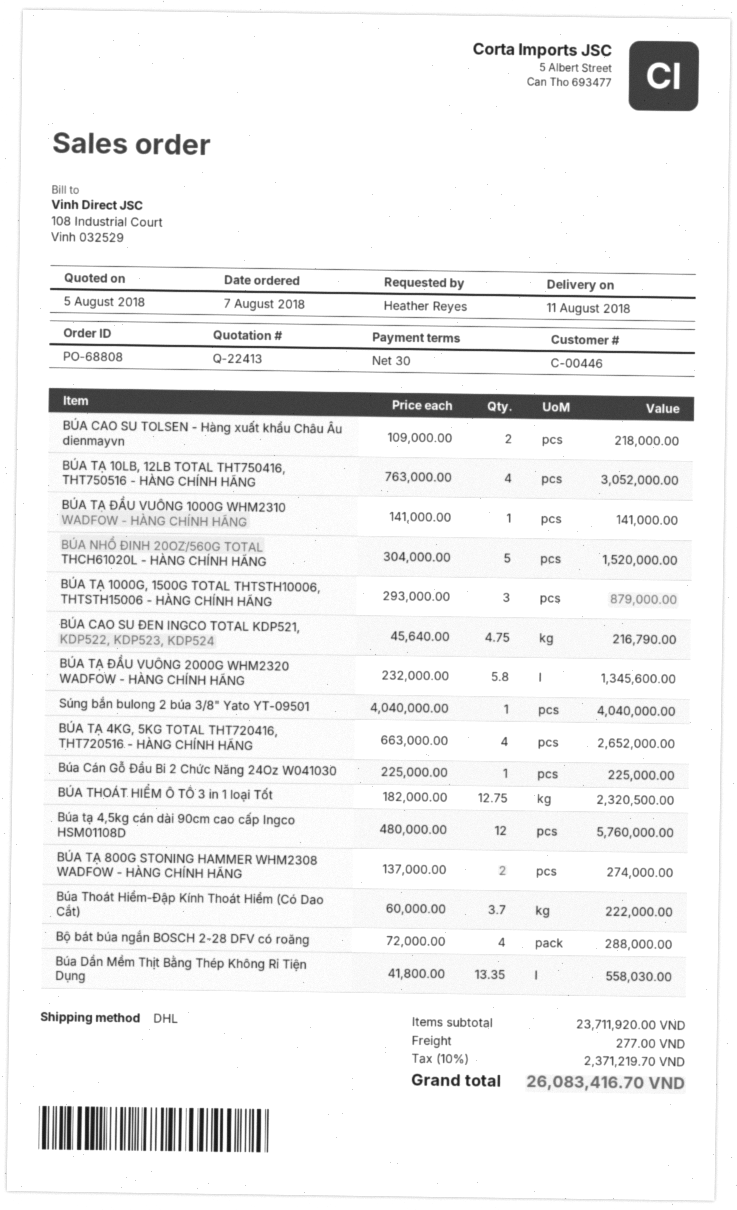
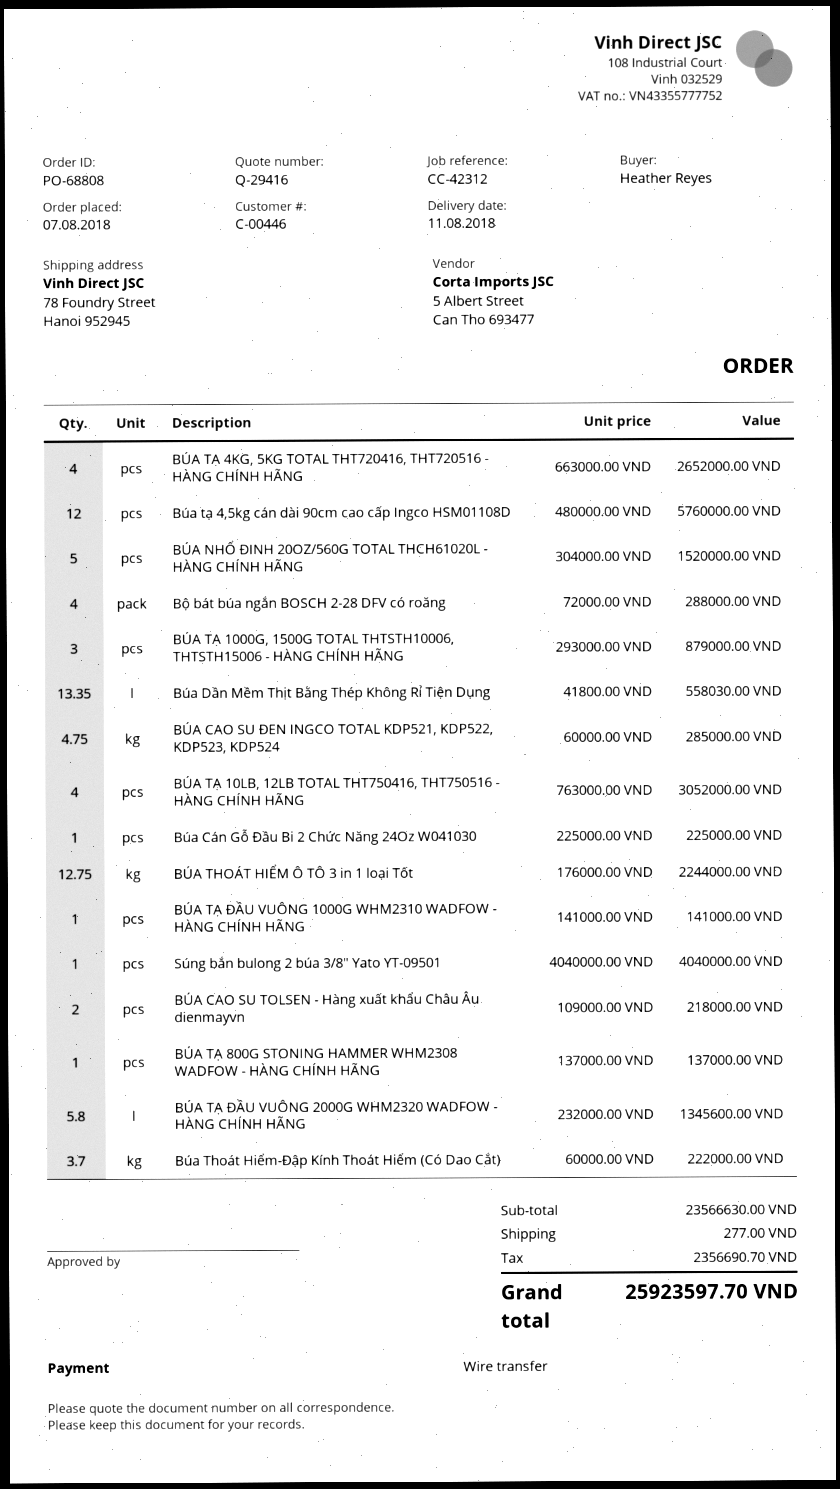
quote number: Q-22413 -> Q-29416
BÚA CAO SU ĐEN INGCO TOTAL KDP521, KDP522, KDP523, KDP524: 4.75 x 45640.00 = 216790.00 -> 4.75 x 60000.00 = 285000.00
BÚA THOÁT HIỂM Ô TÔ 3 in 1 loại Tốt: 12.75 x 182000.00 = 2320500.00 -> 12.75 x 176000.00 = 2244000.00
BÚA TẠ 800G STONING HAMMER WHM2308 WADFOW - HÀNG CHÍNH HÃNG: 2 x 137000.00 = 274000.00 -> 1 x 137000.00 = 137000.00
subtotal: 23711920.00 -> 23566630.00
tax: 2371219.70 -> 2356690.70
total: 26083416.70 -> 25923597.70

